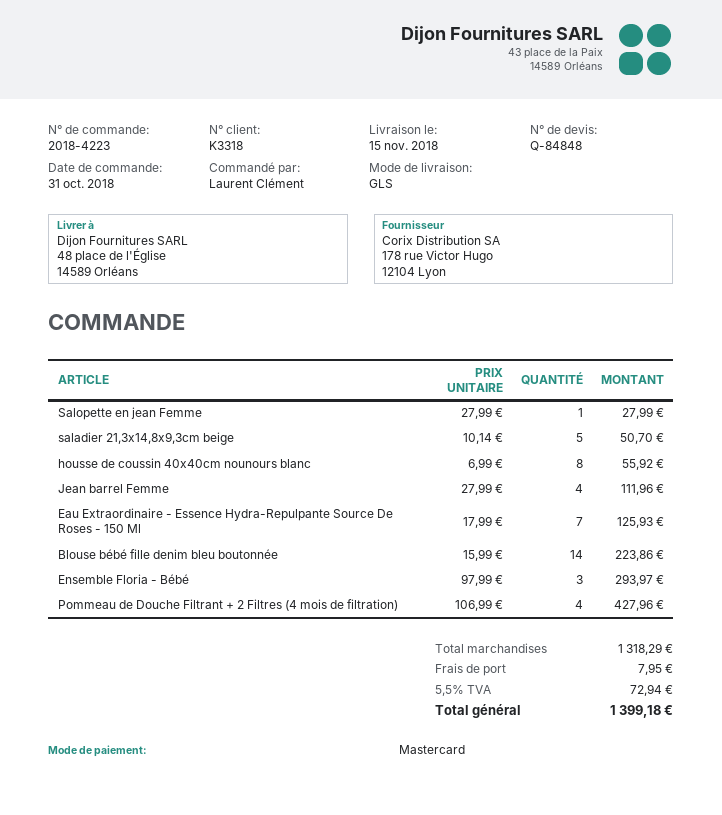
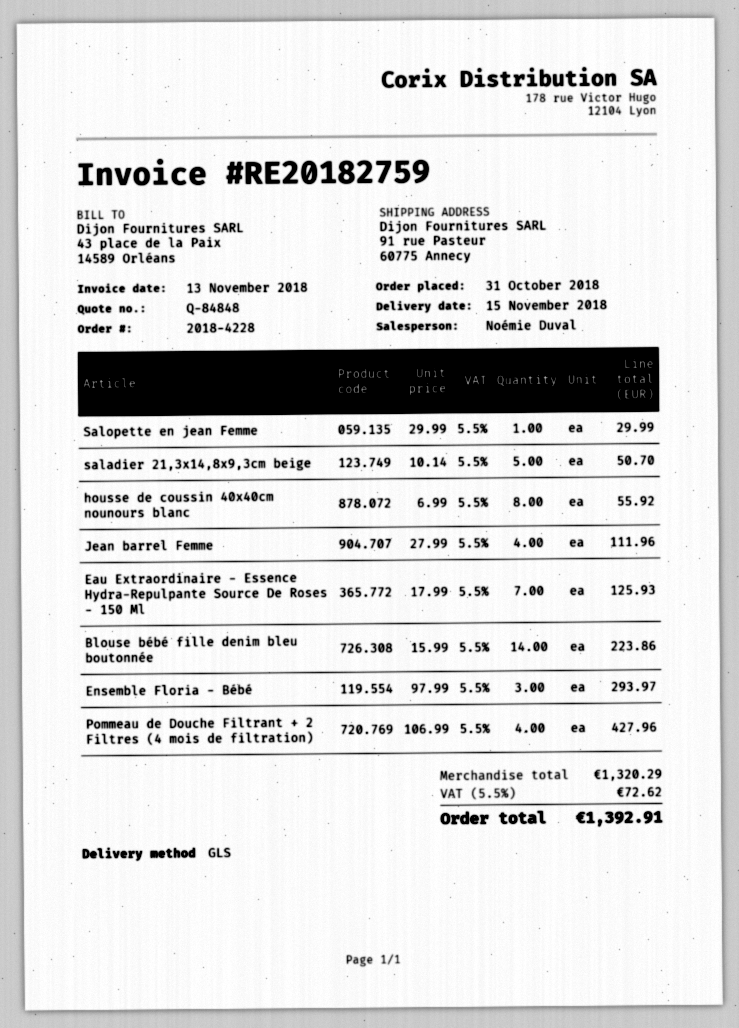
order number: 2018-4223 -> 2018-4228
ship to: 48 place de l'Église, 14589 Orléans -> 91 rue Pasteur, 60775 Annecy
Salopette en jean Femme: 1 x 27.99 = 27.99 -> 1 x 29.99 = 29.99
subtotal: 1318.29 -> 1320.29
shipping: 7.95 -> none
tax: 5.5% = 72.94 -> 5.5% = 72.62
total: 1399.18 -> 1392.91

